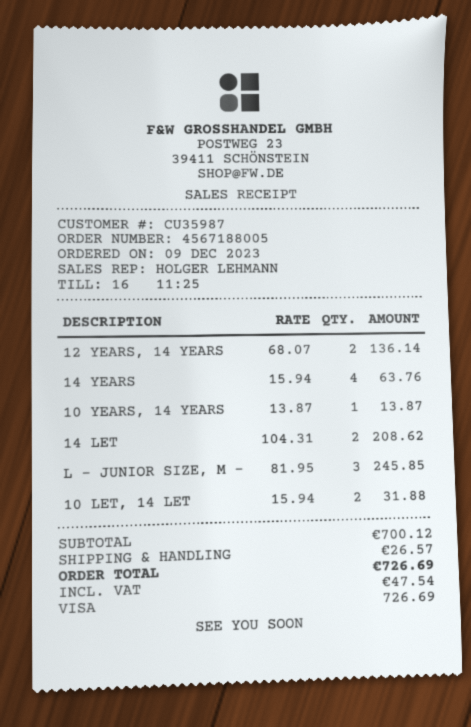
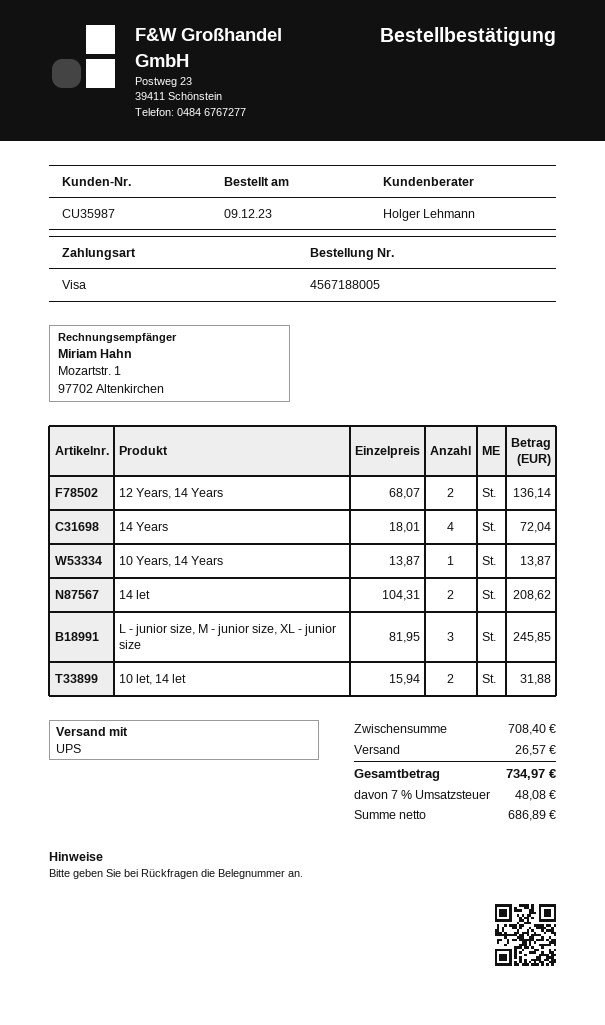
14 YEARS: 4 x 15.94 = 63.76 -> 4 x 18.01 = 72.04
subtotal: 700.12 -> 708.40
tax: 47.54 -> 48.08
total: 726.69 -> 734.97

